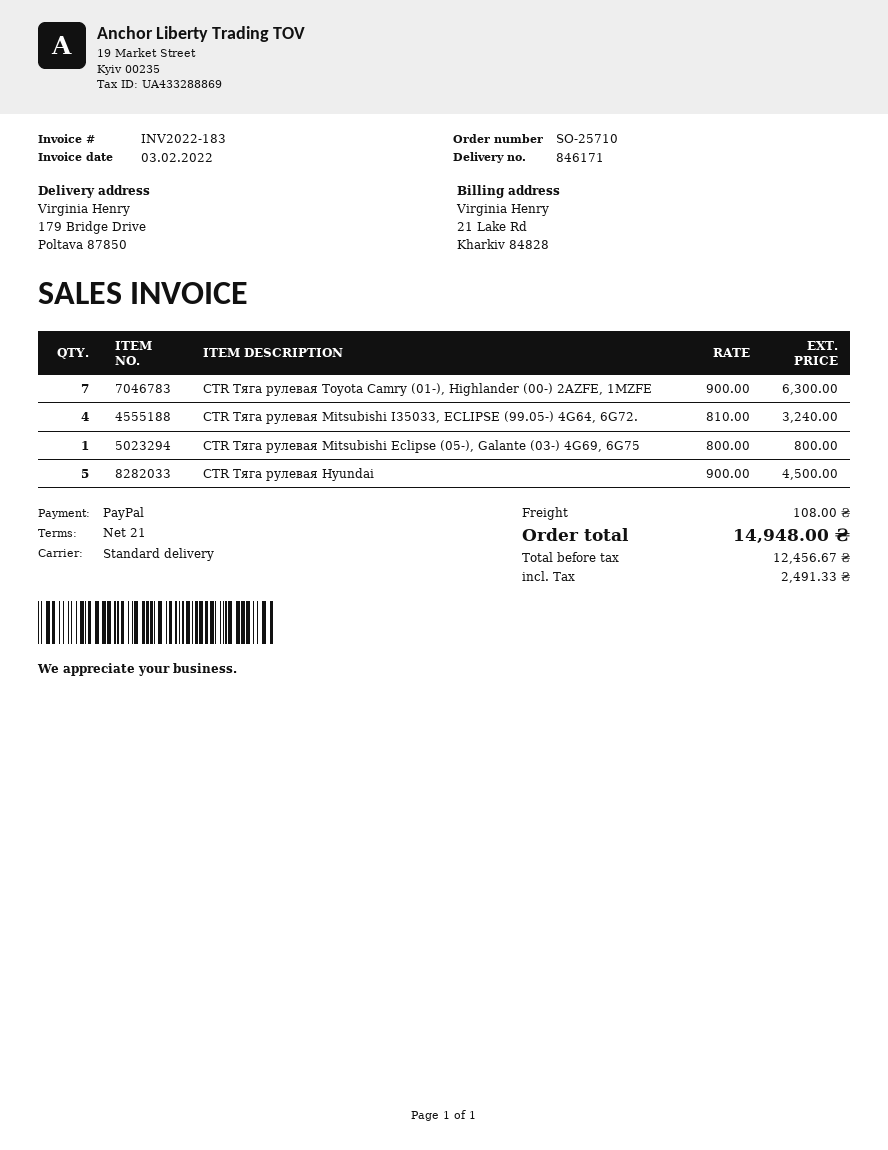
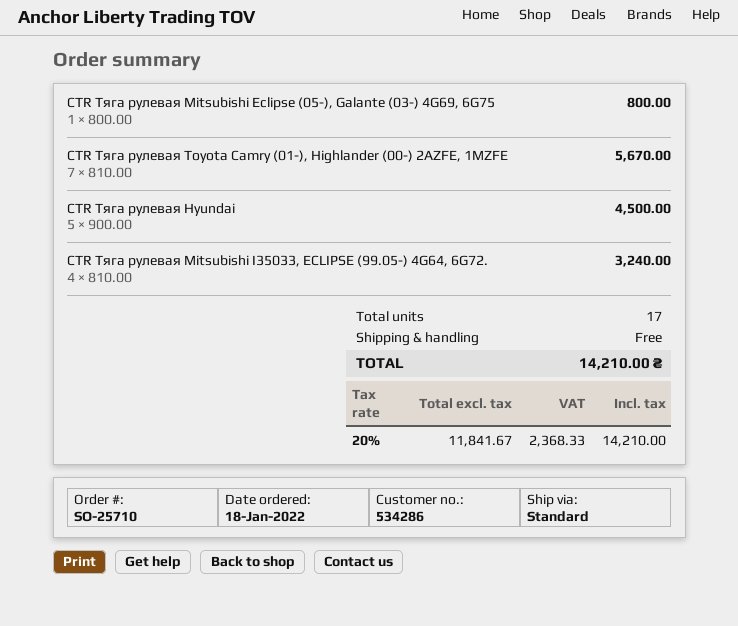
CTR Тяга рулевая Toyota Camry (01-), Highlander (00-) 2AZFE, 1MZFE: 7 x 900.00 = 6300.00 -> 7 x 810.00 = 5670.00
shipping: 108.00 -> 0.00
net: 12456.67 -> 11841.67
tax: 2491.33 -> 2368.33
total: 14948.00 -> 14210.00

